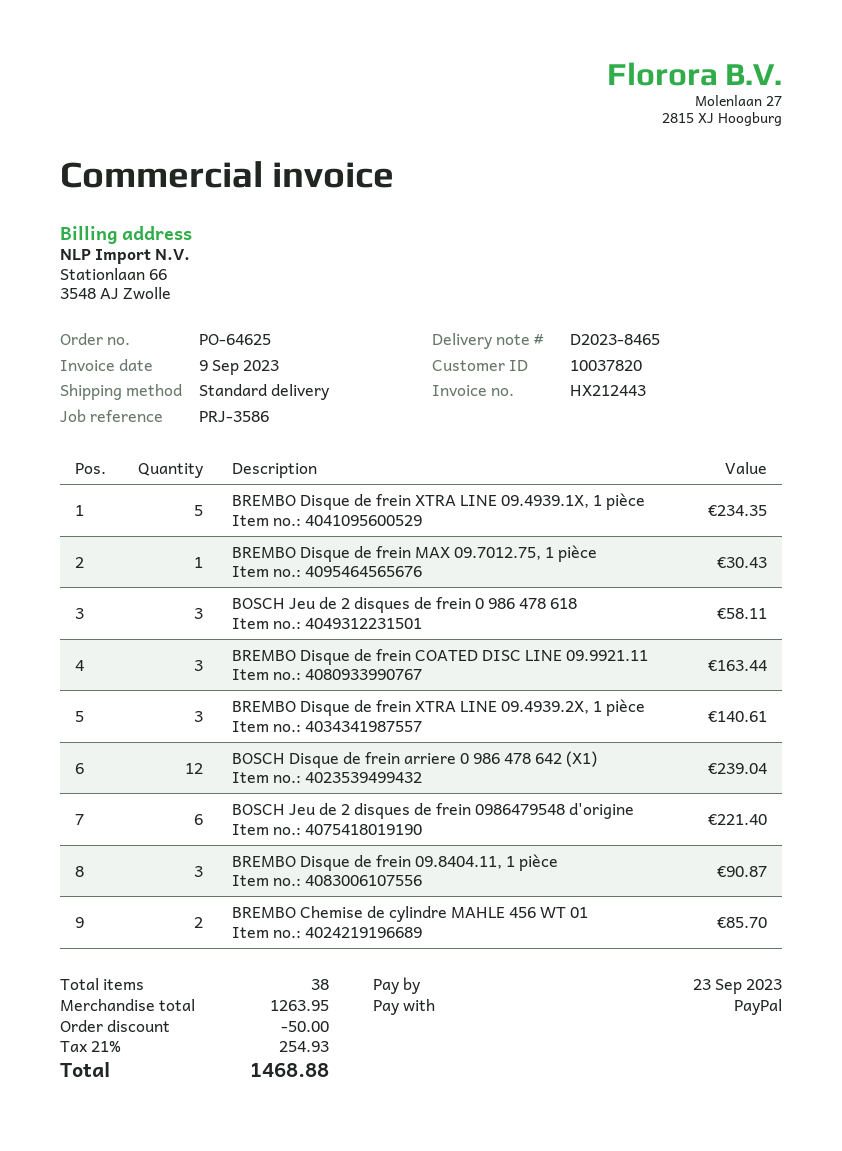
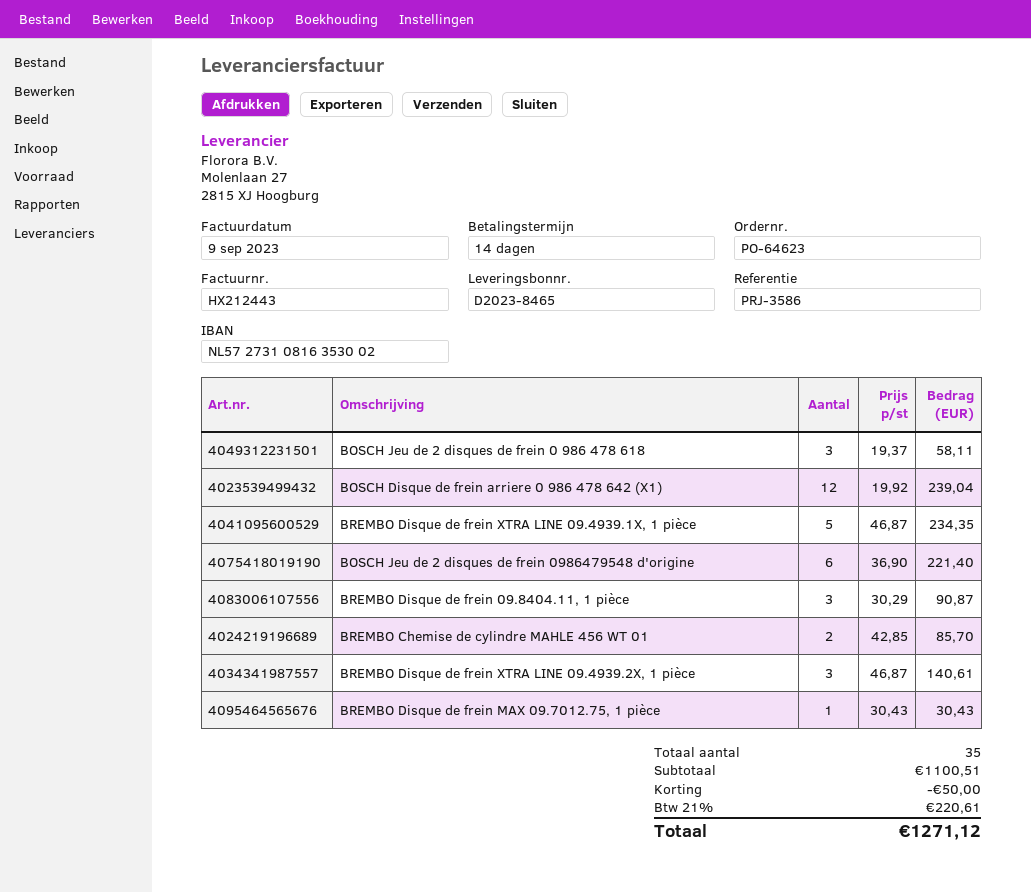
order number: PO-64625 -> PO-64623
BREMBO Disque de frein COATED DISC LINE 09.9921.11: 3 for 163.44 -> none
total quantity: 38 -> 35
subtotal: 1263.95 -> 1100.51
tax: 21% = 254.93 -> 21% = 220.61
total: 1468.88 -> 1271.12

